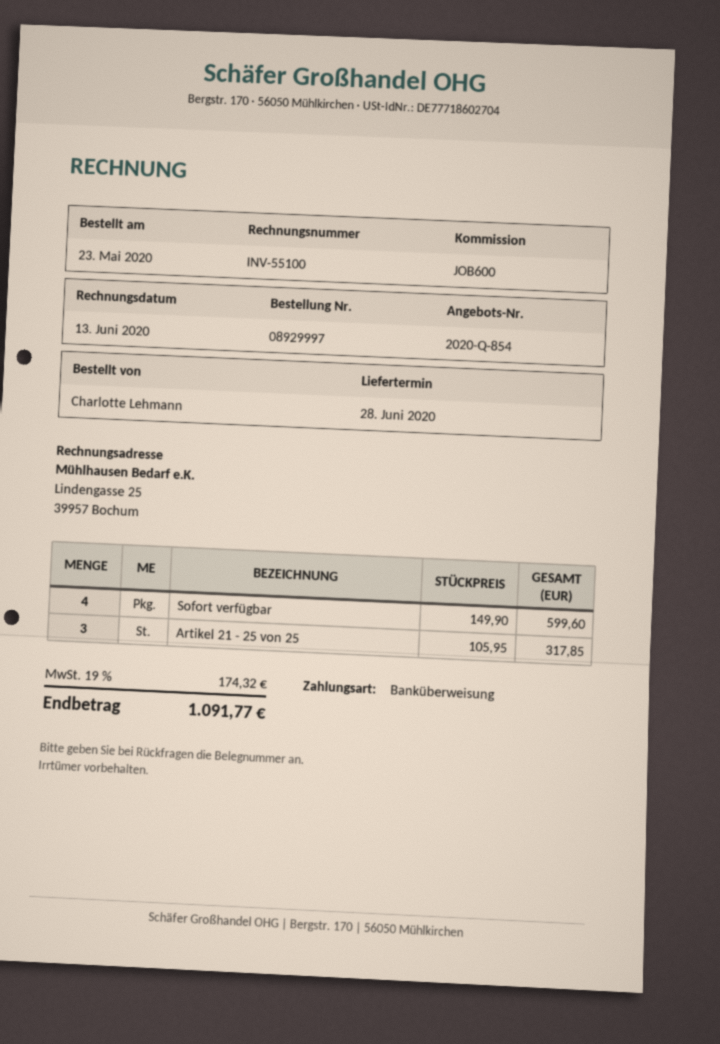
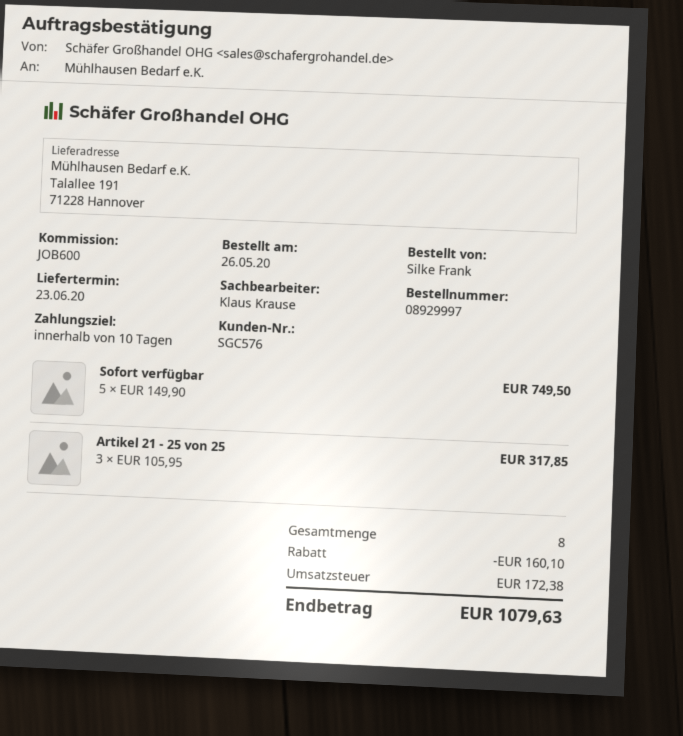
order date: 2020-05-23 -> 2020-05-26
delivery date: 2020-06-28 -> 2020-06-23
ordered by: Charlotte Lehmann -> Silke Frank
Sofort verfügbar: 4 x 149.90 = 599.60 -> 5 x 149.90 = 749.50
discount: none -> 160.10
tax: 174.32 -> 172.38
total: 1091.77 -> 1079.63

